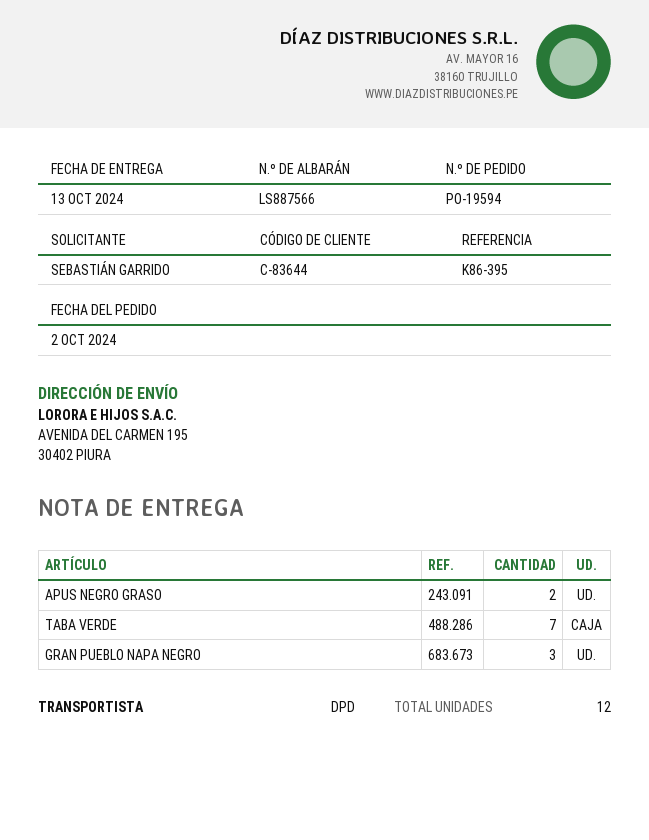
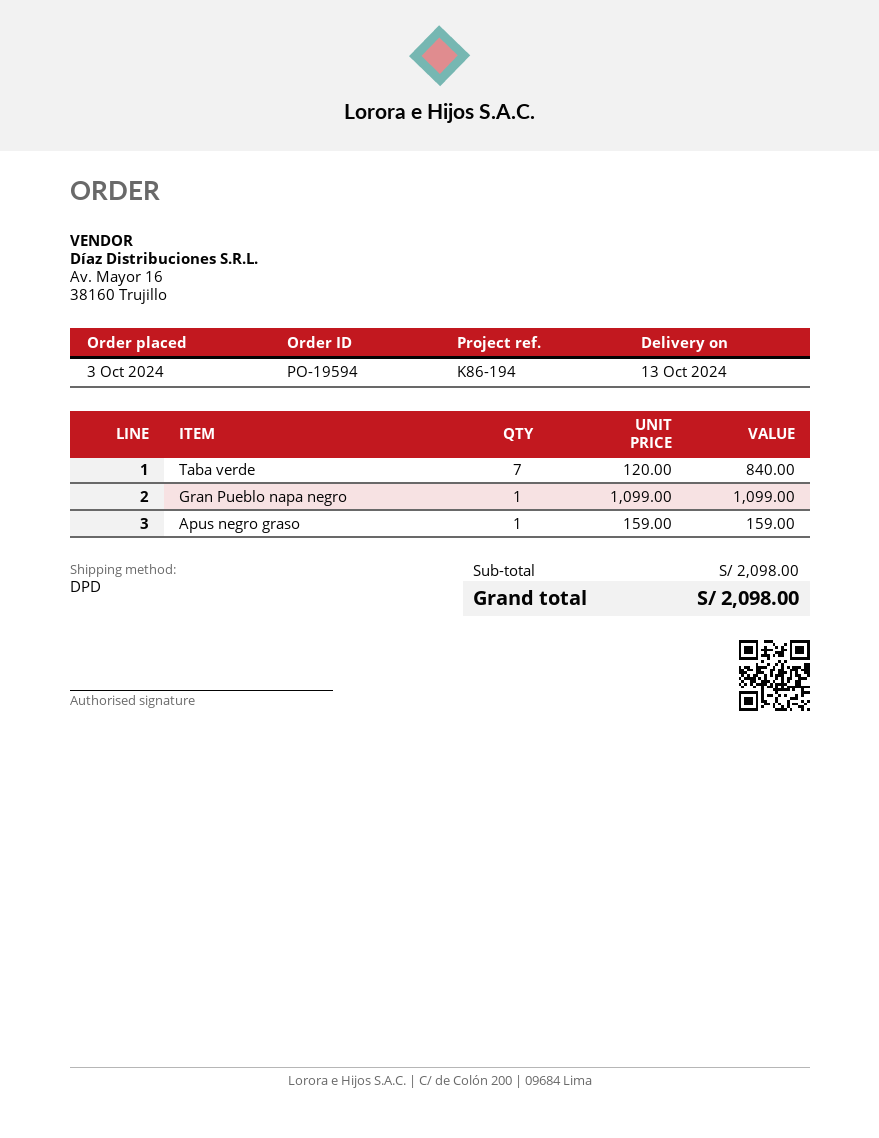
order date: 2024-10-02 -> 2024-10-03
reference: K86-395 -> K86-194
APUS NEGRO GRASO: 2 -> 1
GRAN PUEBLO NAPA NEGRO: 3 -> 1

